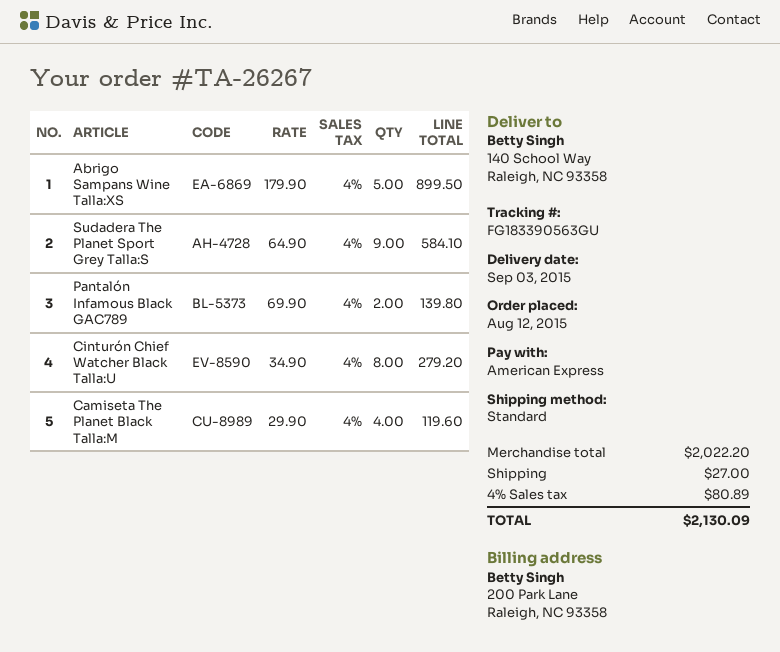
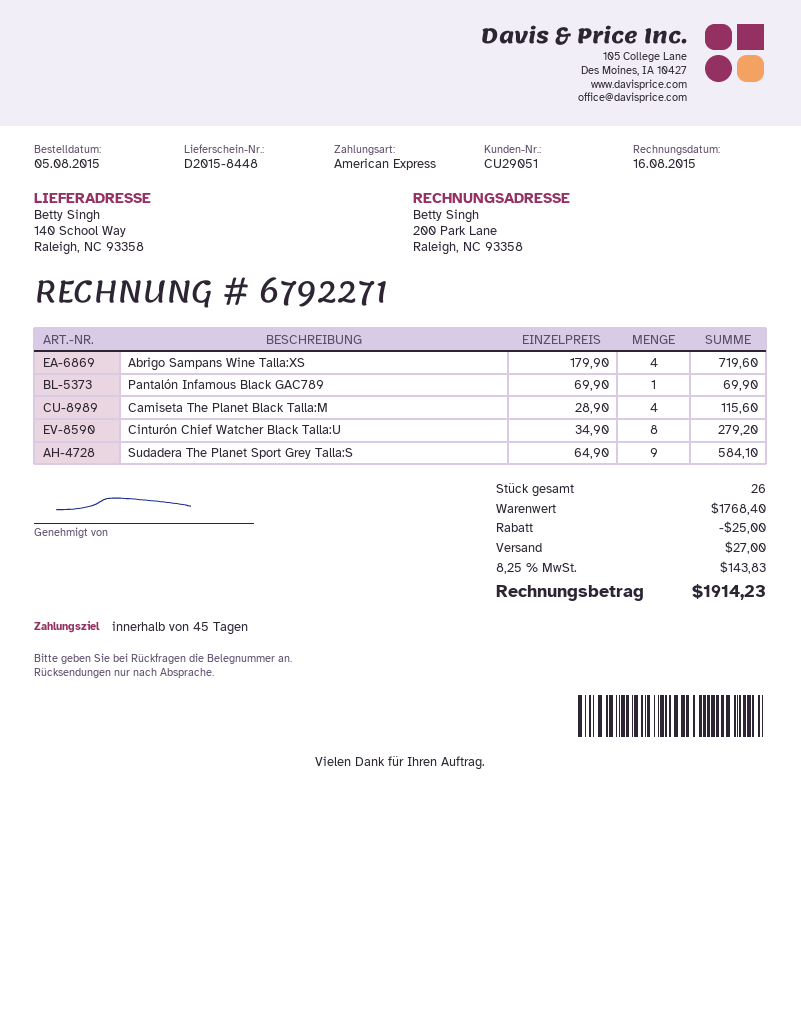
order date: 2015-08-12 -> 2015-08-05
Abrigo Sampans Wine Talla:XS: 5 x 179.90 = 899.50 -> 4 x 179.90 = 719.60
Pantalón Infamous Black GAC789: 2 x 69.90 = 139.80 -> 1 x 69.90 = 69.90
Camiseta The Planet Black Talla:M: 4 x 29.90 = 119.60 -> 4 x 28.90 = 115.60
subtotal: 2022.20 -> 1768.40
discount: none -> 25.00
tax: 4% = 80.89 -> 8.25% = 143.83
total: 2130.09 -> 1914.23

